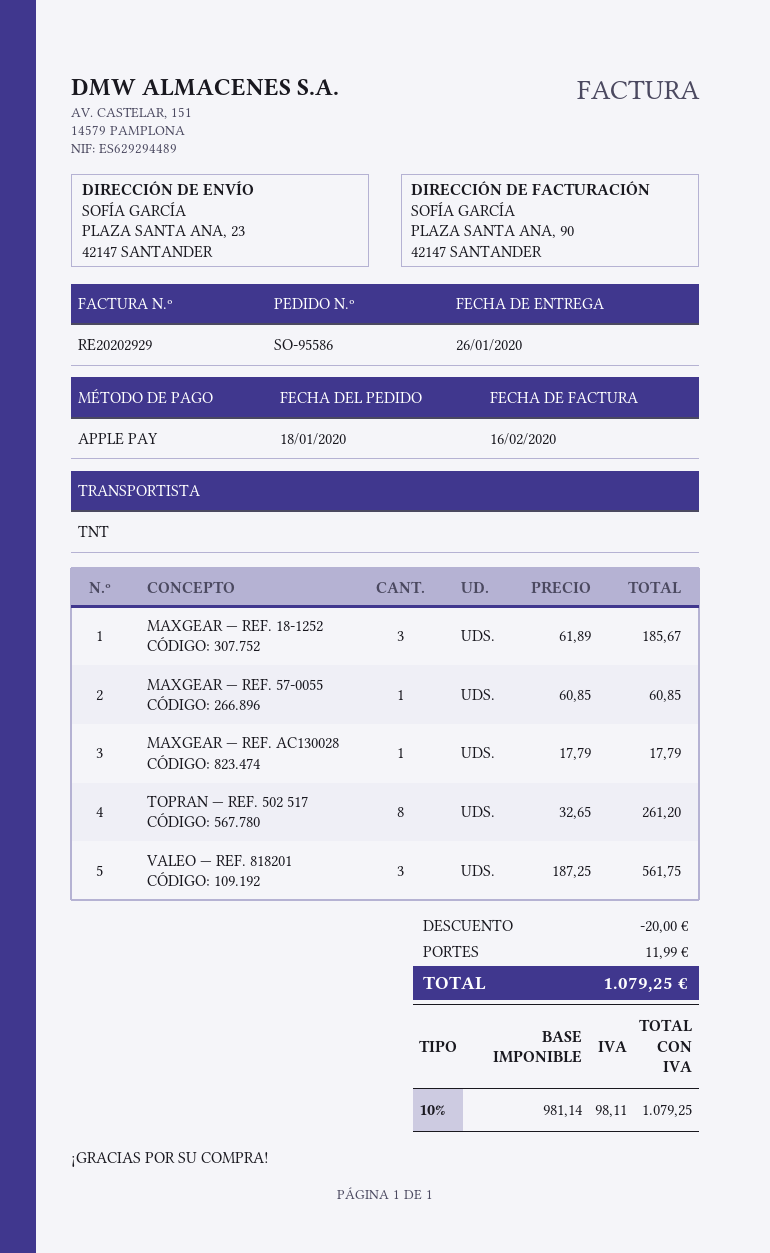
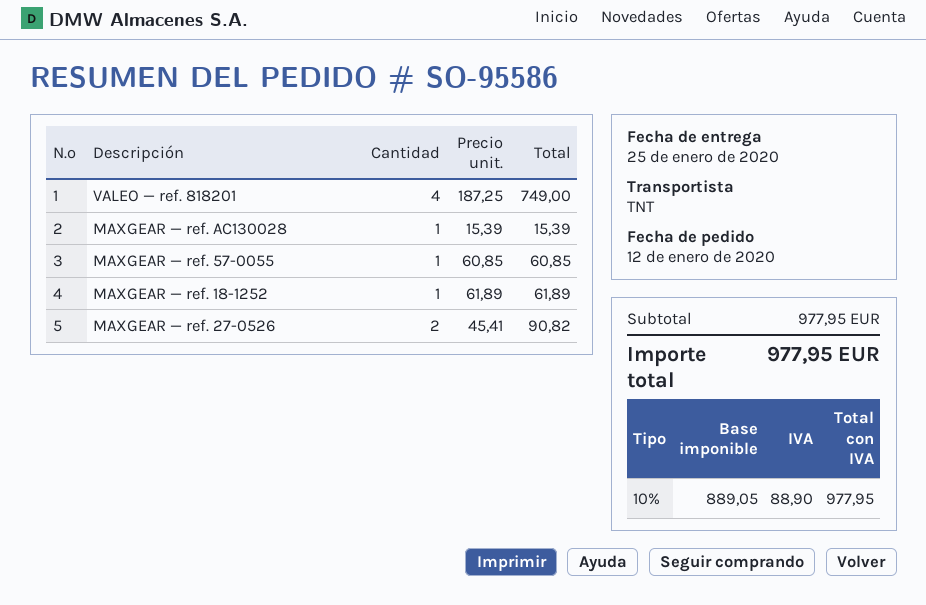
order date: 2020-01-18 -> 2020-01-12
delivery date: 2020-01-26 -> 2020-01-25
MAXGEAR — REF. 18-1252: 3 x 61.89 = 185.67 -> 1 x 61.89 = 61.89
MAXGEAR — REF. AC130028: 1 x 17.79 = 17.79 -> 1 x 15.39 = 15.39
TOPRAN — REF. 502 517: 8 x 32.65 = 261.20 -> none
VALEO — REF. 818201: 3 x 187.25 = 561.75 -> 4 x 187.25 = 749.00
MAXGEAR — ref. 27-0526: none -> 2 x 45.41 = 90.82
discount: 20.00 -> none
shipping: 11.99 -> none
net: 981.14 -> 889.05
tax: 10% = 98.11 -> 10% = 88.90
total: 1079.25 -> 977.95

